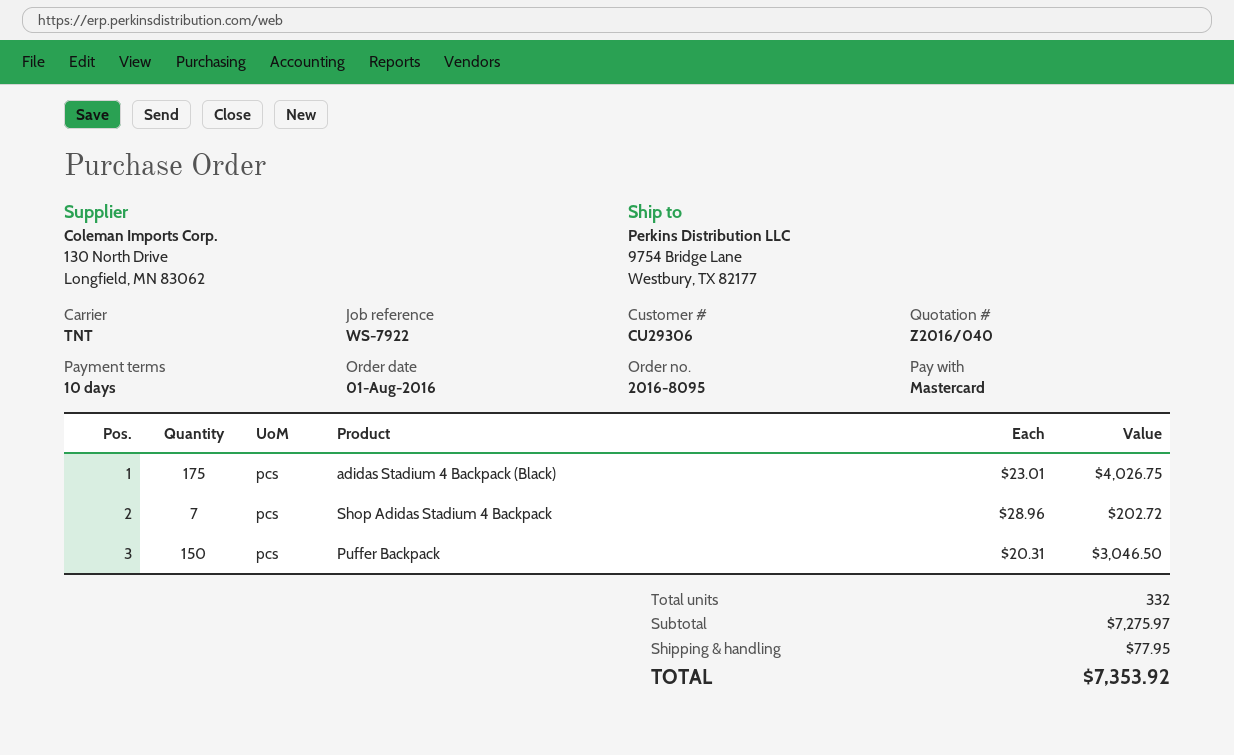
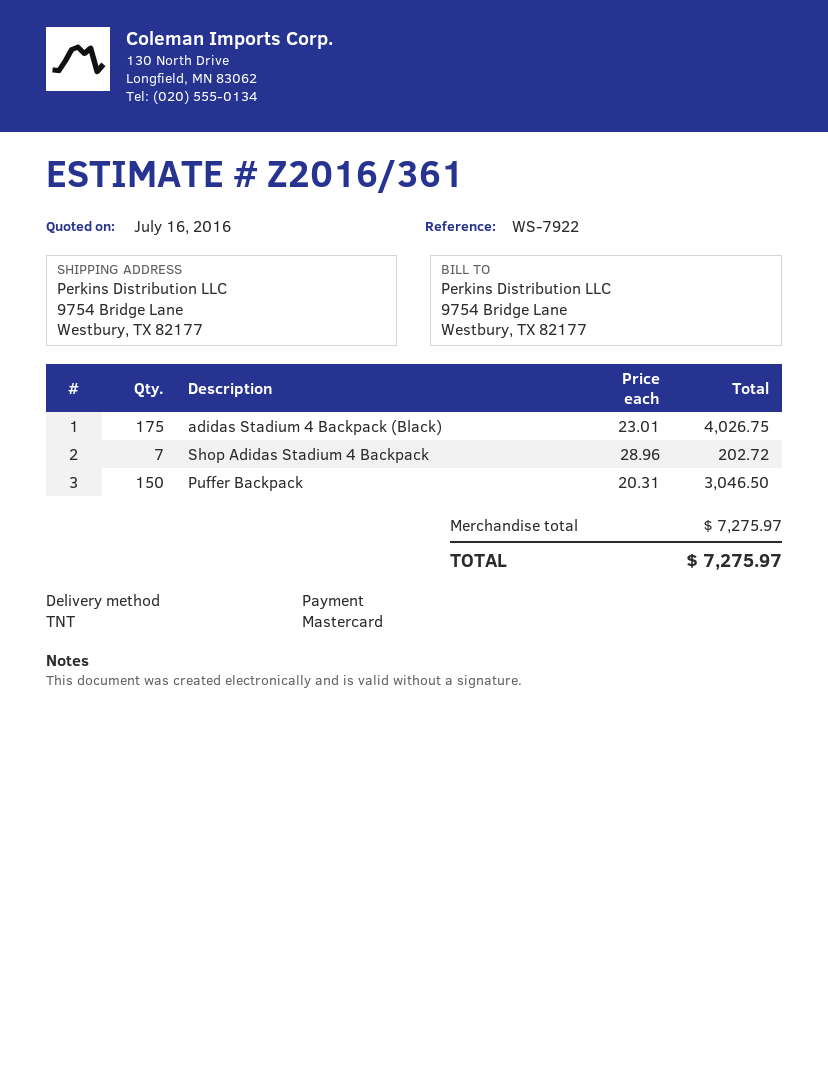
quote number: Z2016/040 -> Z2016/361
shipping: 77.95 -> none
total: 7353.92 -> 7275.97

